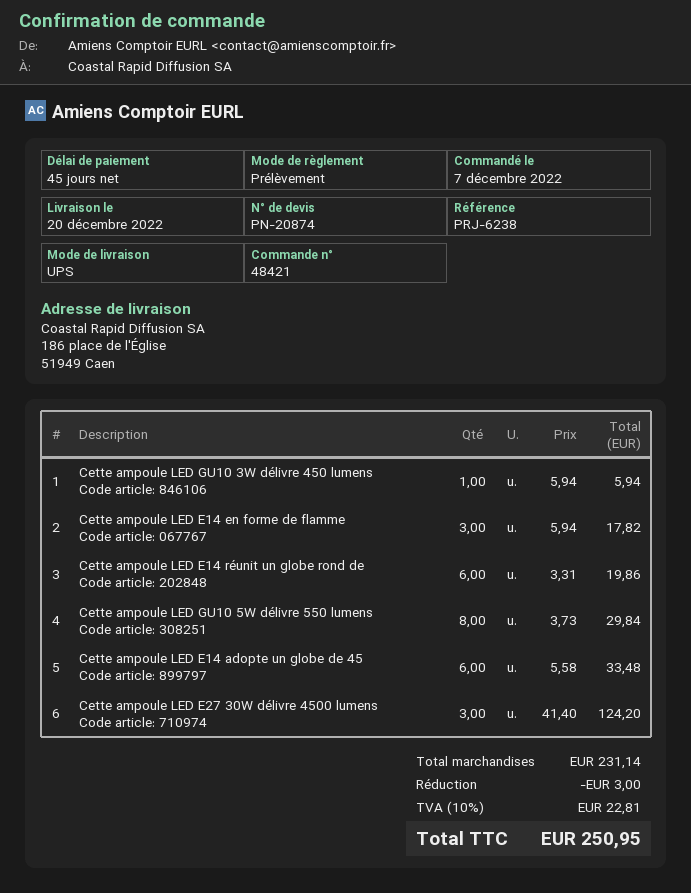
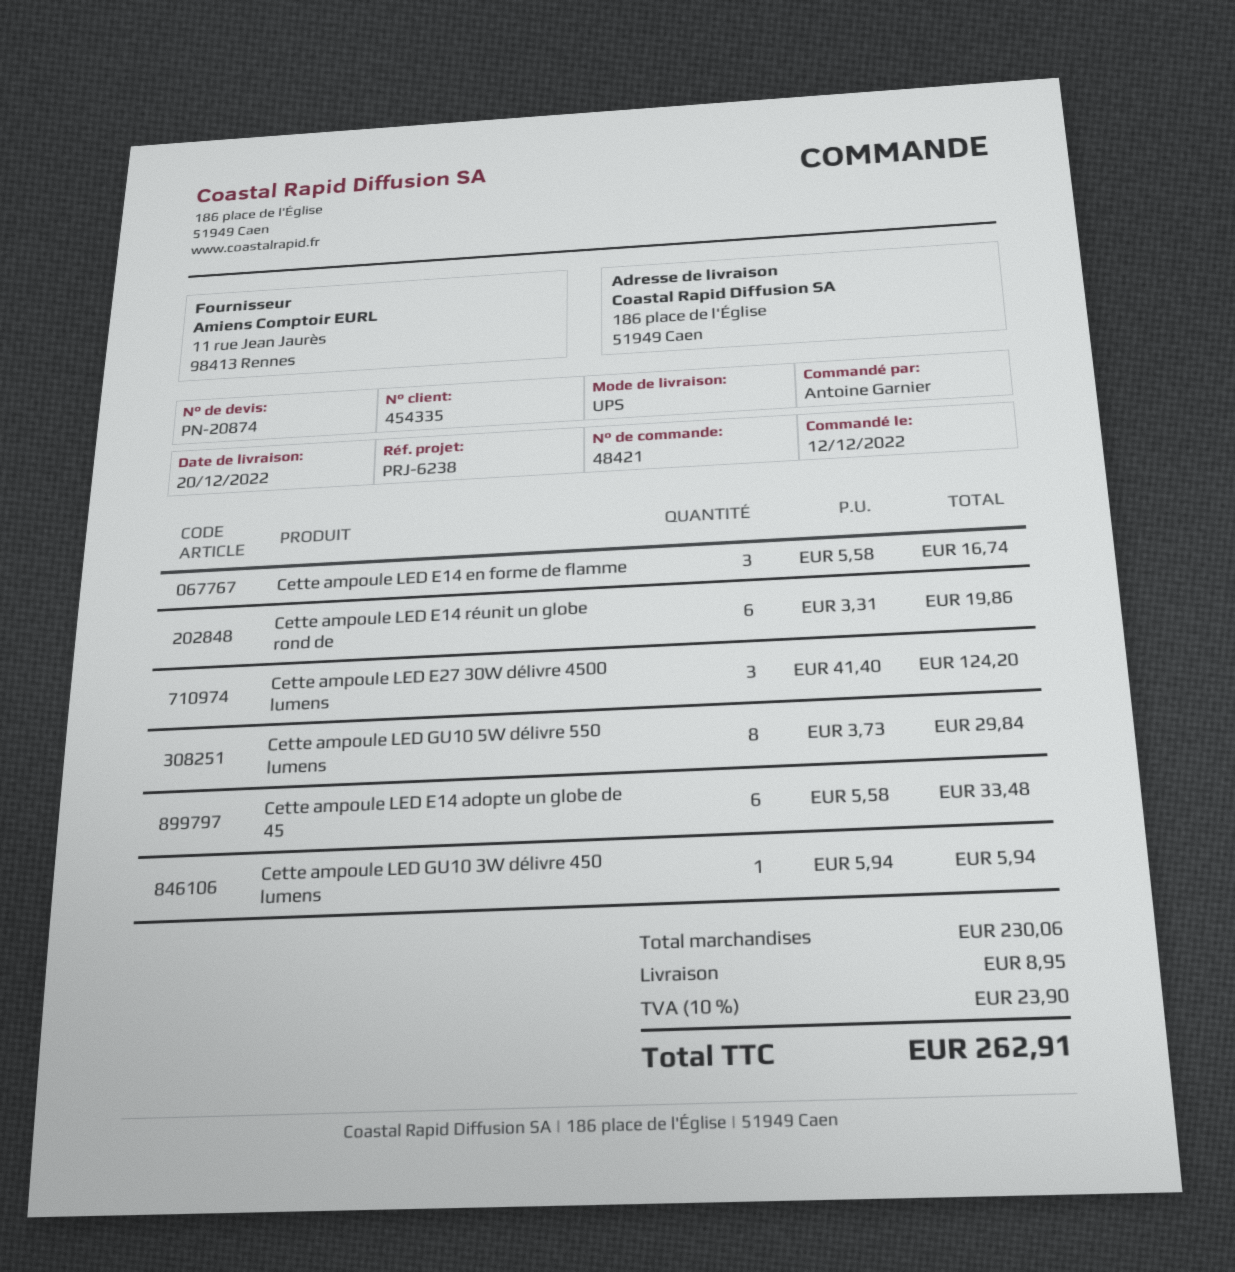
order date: 2022-12-07 -> 2022-12-12
Cette ampoule LED E14 en forme de flamme: 3 x 5.94 = 17.82 -> 3 x 5.58 = 16.74
subtotal: 231.14 -> 230.06
discount: 3.00 -> none
shipping: none -> 8.95
tax: 10% = 22.81 -> 10% = 23.90
total: 250.95 -> 262.91

